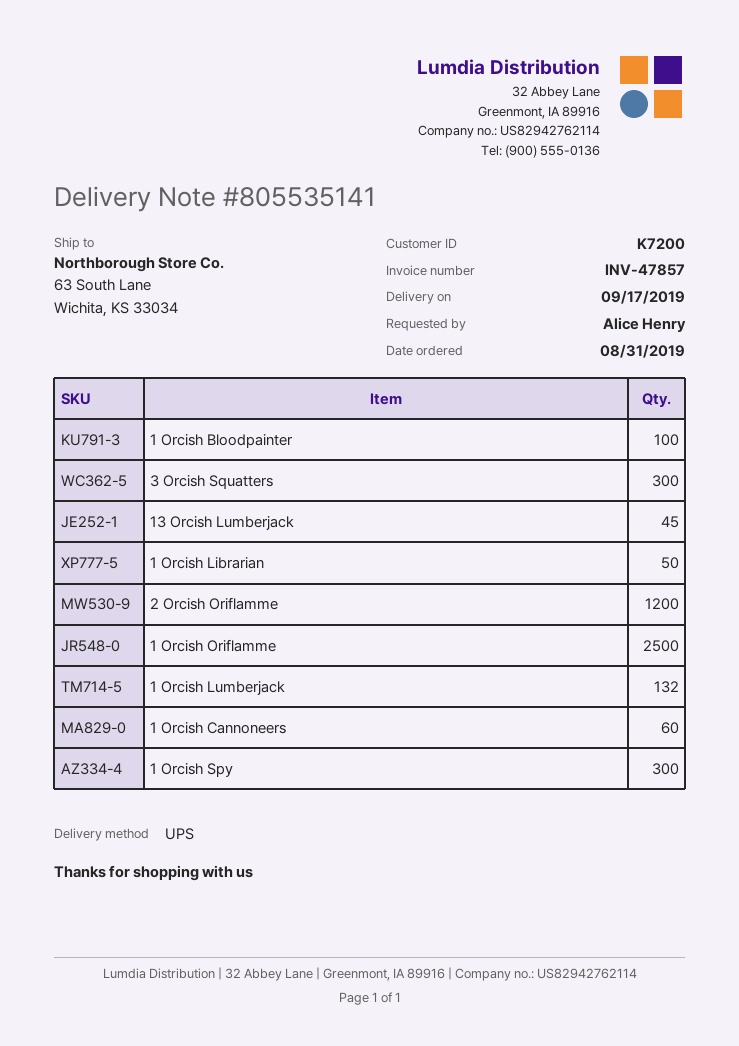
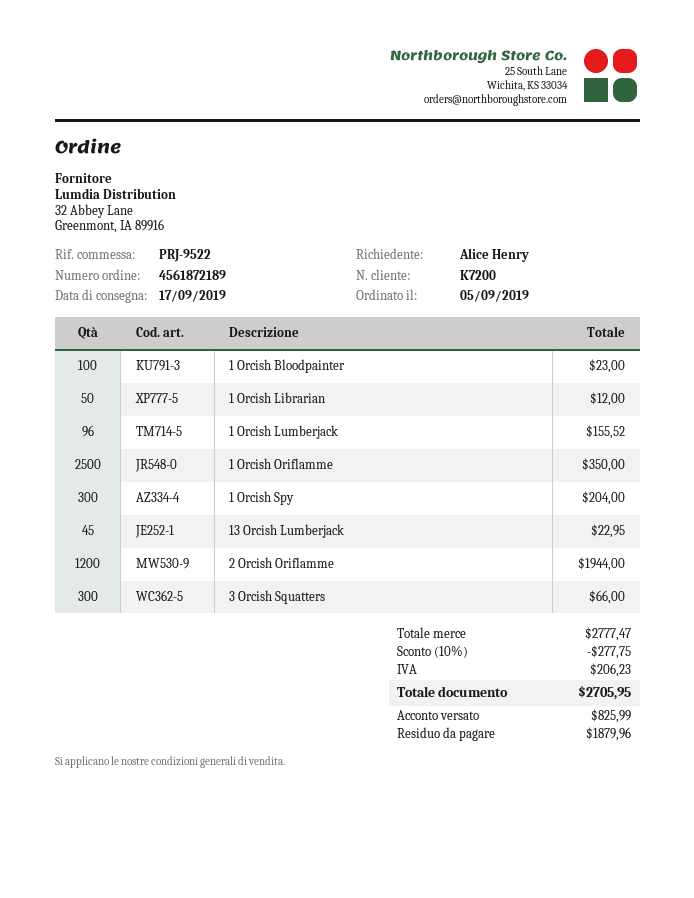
order date: 2019-08-31 -> 2019-09-05
1 Orcish Lumberjack: 132 -> 96
1 Orcish Cannoneers: 60 -> none

